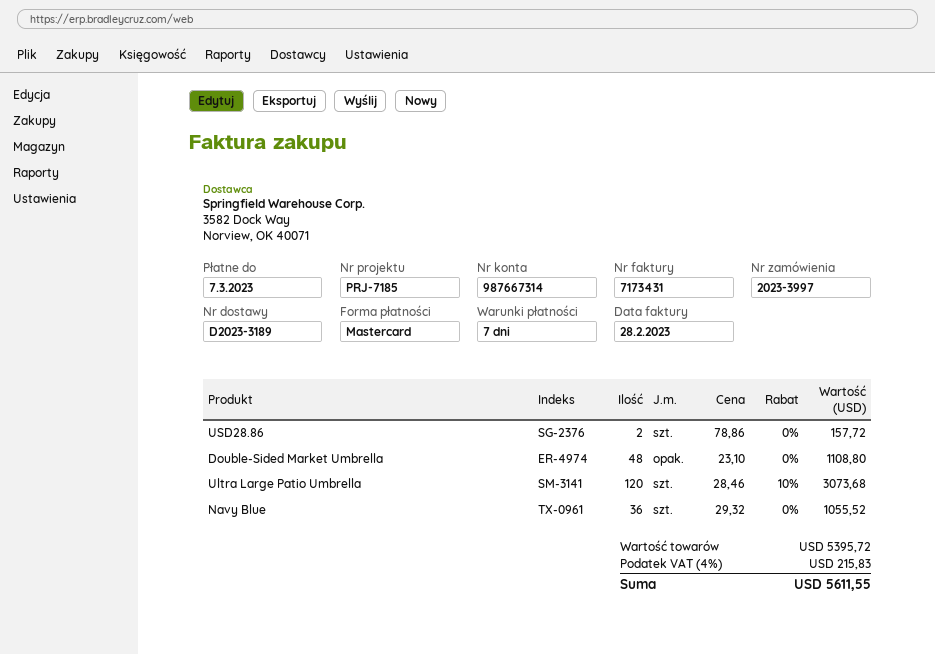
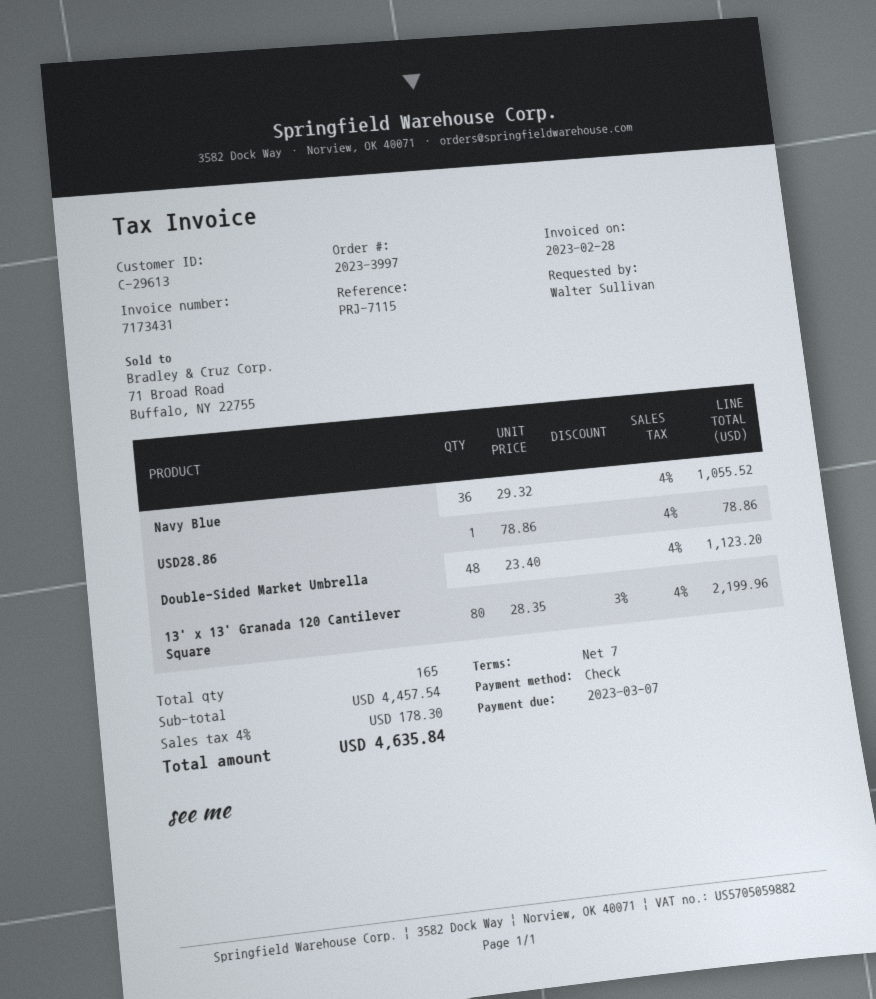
reference: PRJ-7185 -> PRJ-7115
payment method: Mastercard -> cheque
USD28.86: 2 x 78.86 = 157.72 -> 1 x 78.86 = 78.86
Double-Sided Market Umbrella: 48 x 23.10 = 1108.80 -> 48 x 23.40 = 1123.20
Ultra Large Patio Umbrella: 120 x 28.46 - 10% = 3073.68 -> none
13' x 13' Granada 120 Cantilever Square: none -> 80 x 28.35 - 3% = 2199.96
subtotal: 5395.72 -> 4457.54
tax: 4% = 215.83 -> 4% = 178.30
total: 5611.55 -> 4635.84

